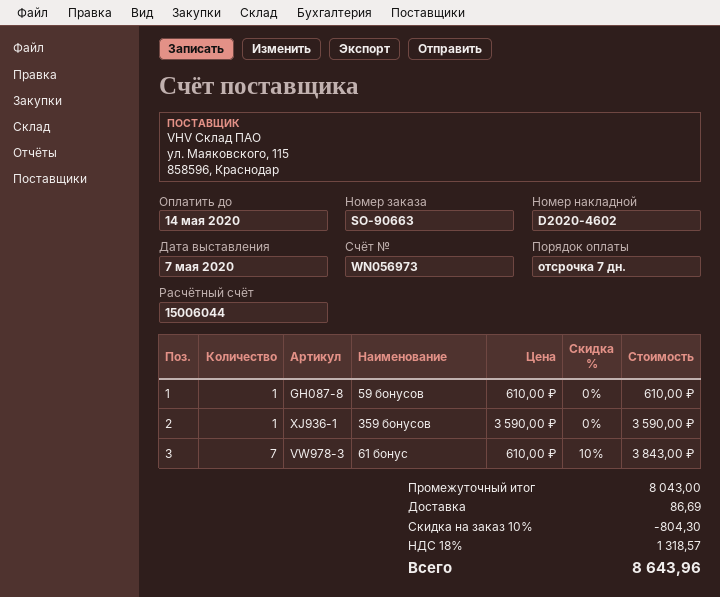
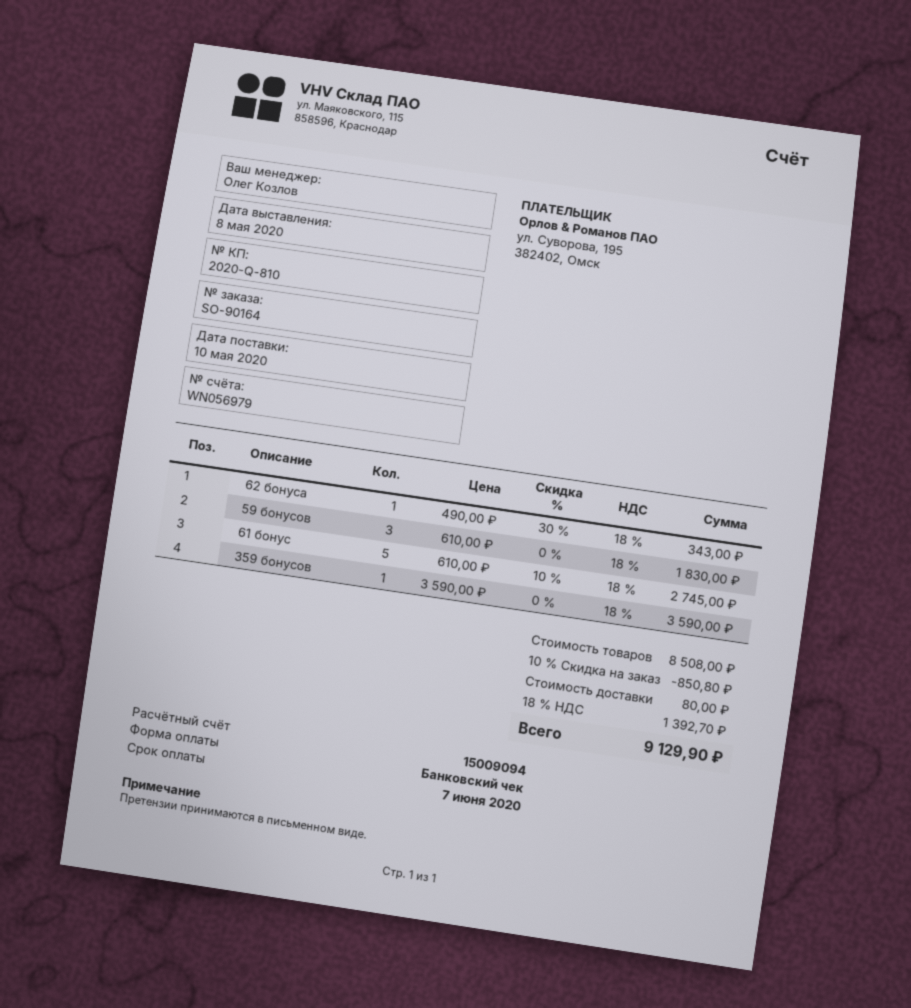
order number: SO-90663 -> SO-90164
invoice number: WN056973 -> WN056979
invoice date: 2020-05-07 -> 2020-05-08
due date: 2020-05-14 -> 2020-06-07
bank account: 15006044 -> 15009094
59 бонусов: 1 x 610.00 = 610.00 -> 3 x 610.00 = 1830.00
61 бонус: 7 x 610.00 - 10% = 3843.00 -> 5 x 610.00 - 10% = 2745.00
62 бонуса: none -> 1 x 490.00 - 30% = 343.00
subtotal: 8043.00 -> 8508.00
discount: 10% = 804.30 -> 10% = 850.80
shipping: 86.69 -> 80.00
tax: 18% = 1318.57 -> 18% = 1392.70
total: 8643.96 -> 9129.90

